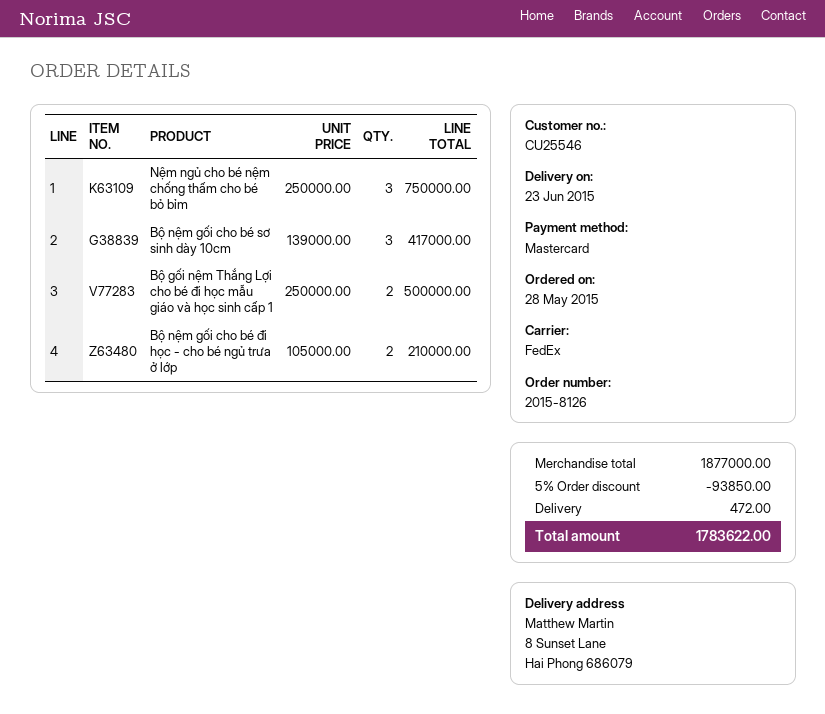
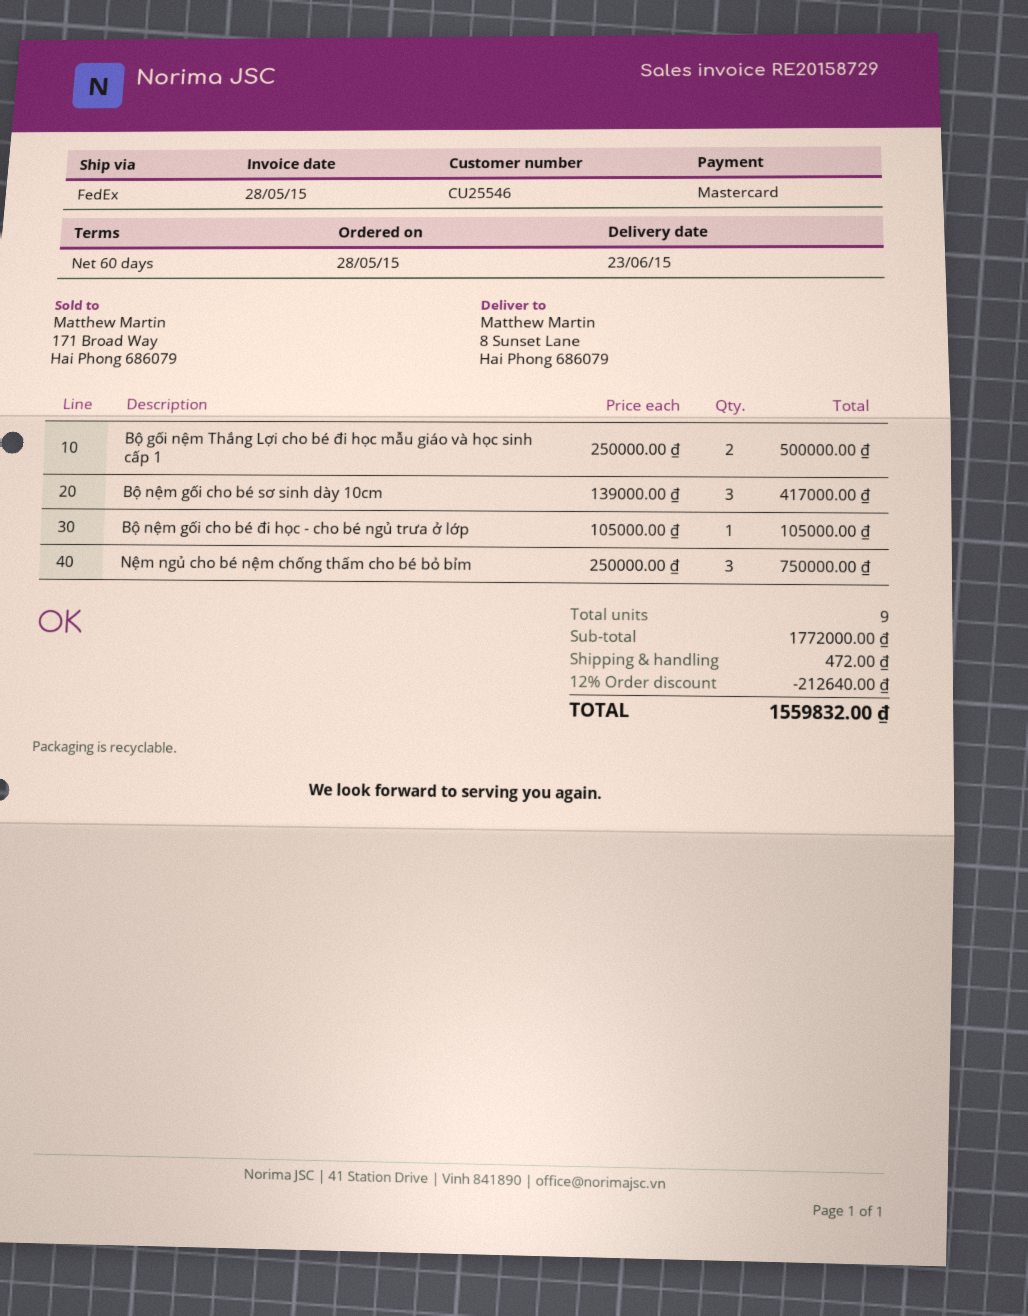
Bộ nệm gối cho bé đi học - cho bé ngủ trưa ở lớp: 2 x 105000.00 = 210000.00 -> 1 x 105000.00 = 105000.00
subtotal: 1877000.00 -> 1772000.00
discount: 5% = 93850.00 -> 12% = 212640.00
total: 1783622.00 -> 1559832.00

